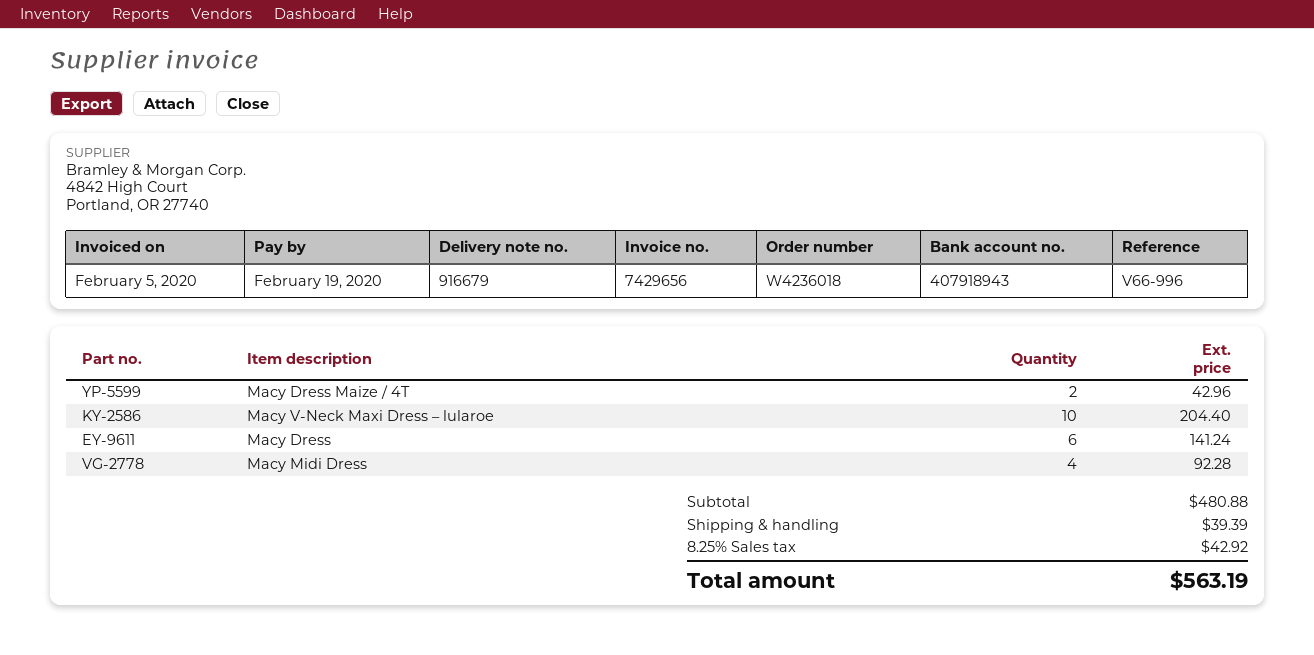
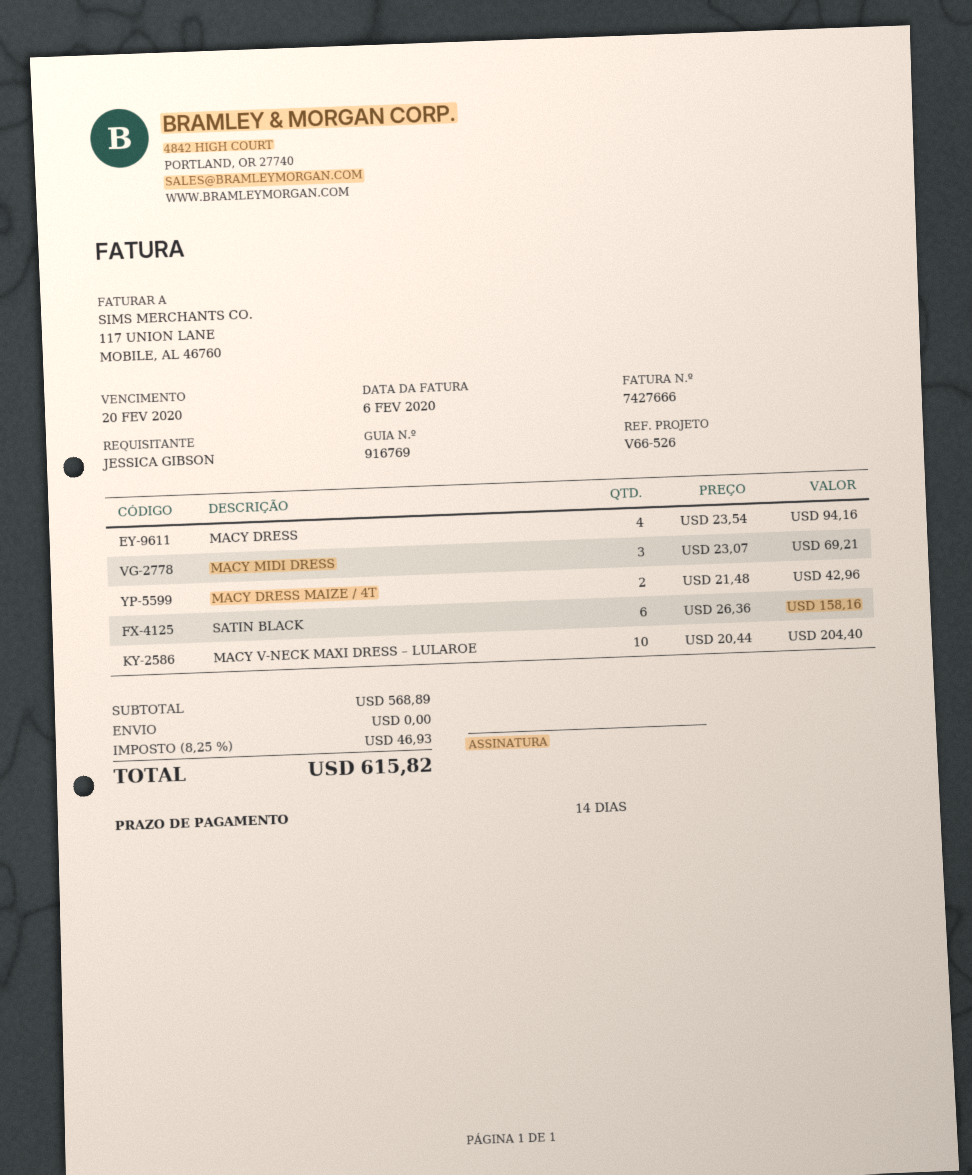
delivery note number: 916679 -> 916769
invoice number: 7429656 -> 7427666
invoice date: 2020-02-05 -> 2020-02-06
due date: 2020-02-19 -> 2020-02-20
reference: V66-996 -> V66-526
Macy Dress: 6 for 141.24 -> 4 for 94.16
Macy Midi Dress: 4 for 92.28 -> 3 for 69.21
SATIN BLACK: none -> 6 for 158.16
subtotal: 480.88 -> 568.89
shipping: 39.39 -> 0.00
tax: 8.25% = 42.92 -> 8.25% = 46.93
total: 563.19 -> 615.82

